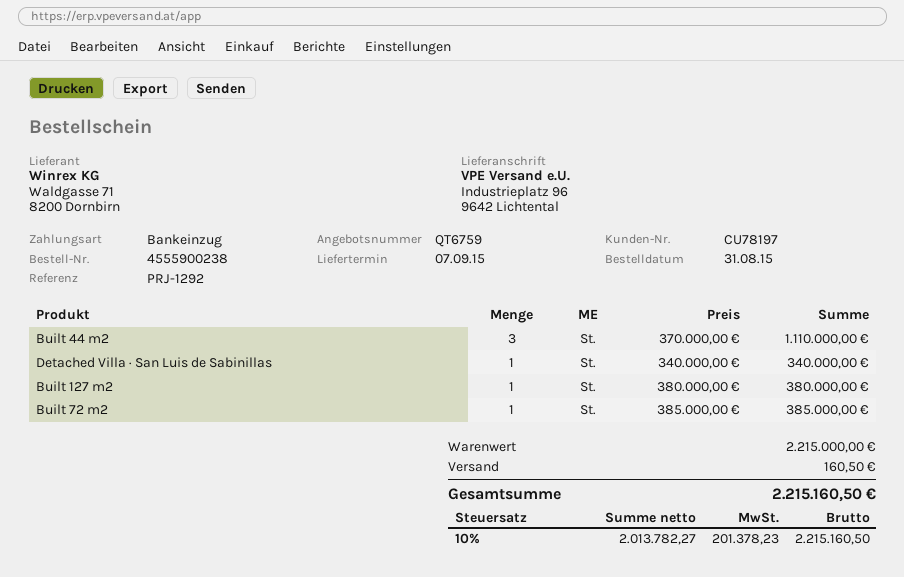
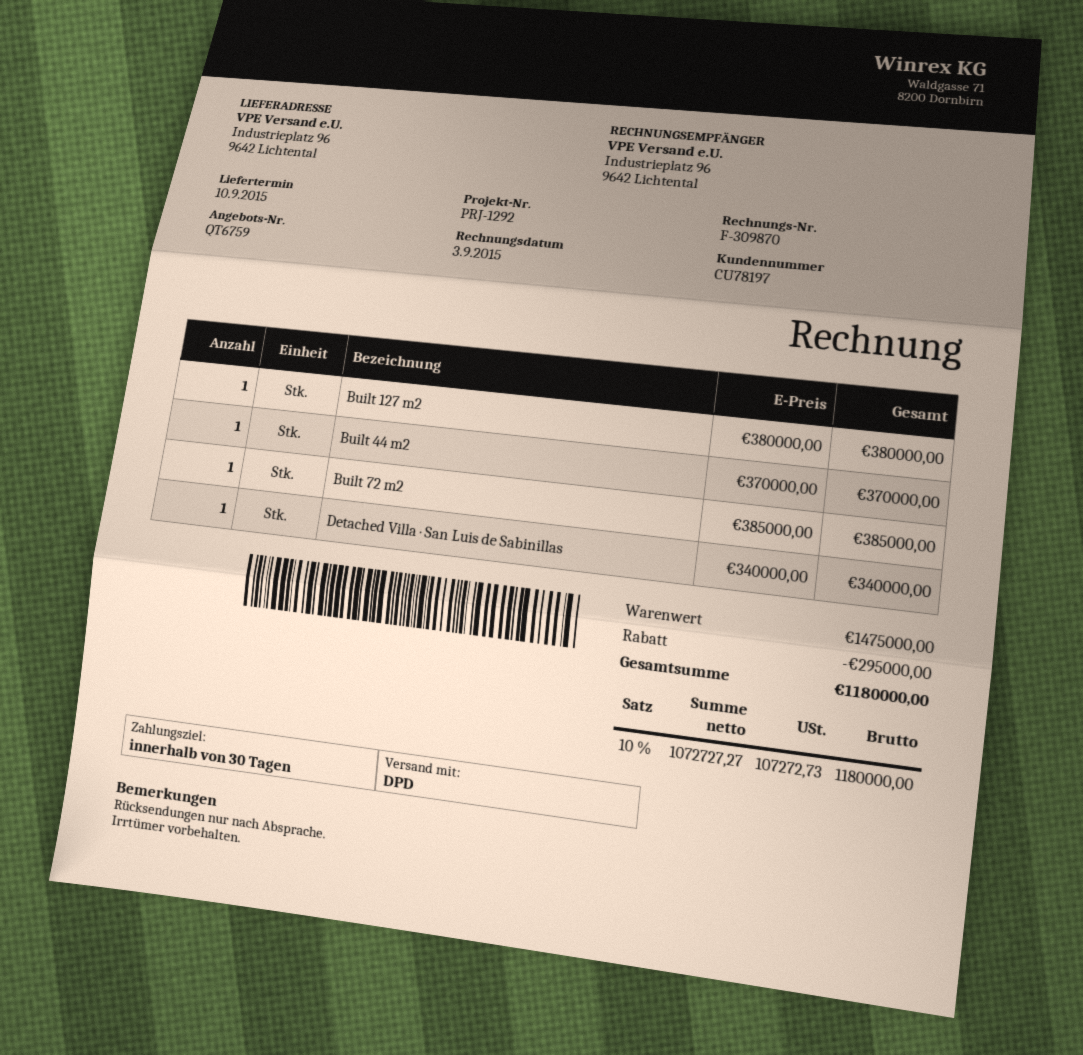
delivery date: 2015-09-07 -> 2015-09-10
Built 44 m2: 3 x 370000.00 = 1110000.00 -> 1 x 370000.00 = 370000.00
subtotal: 2215000.00 -> 1475000.00
discount: none -> 295000.00
shipping: 160.50 -> none
net: 2013782.27 -> 1072727.27
tax: 10% = 201378.23 -> 10% = 107272.73
total: 2215160.50 -> 1180000.00

